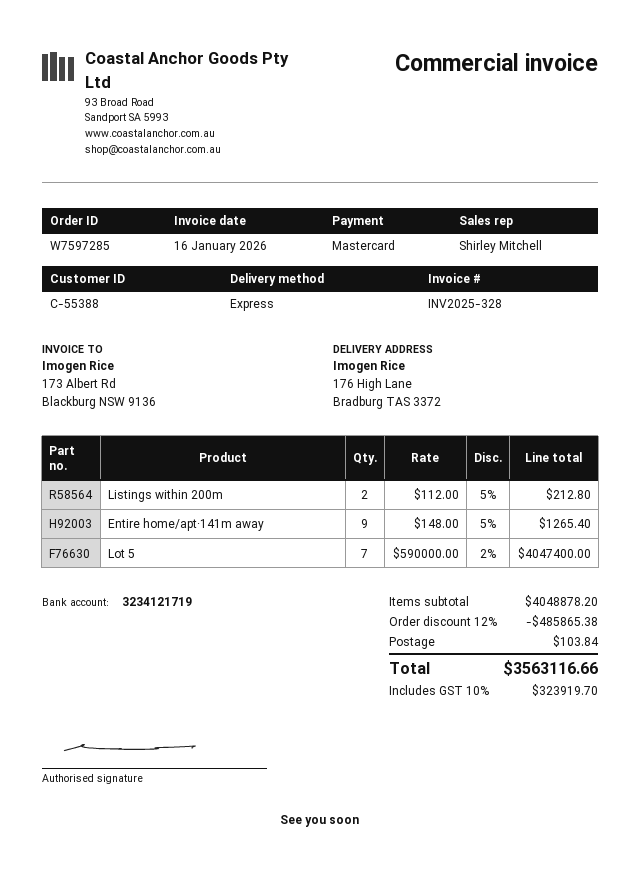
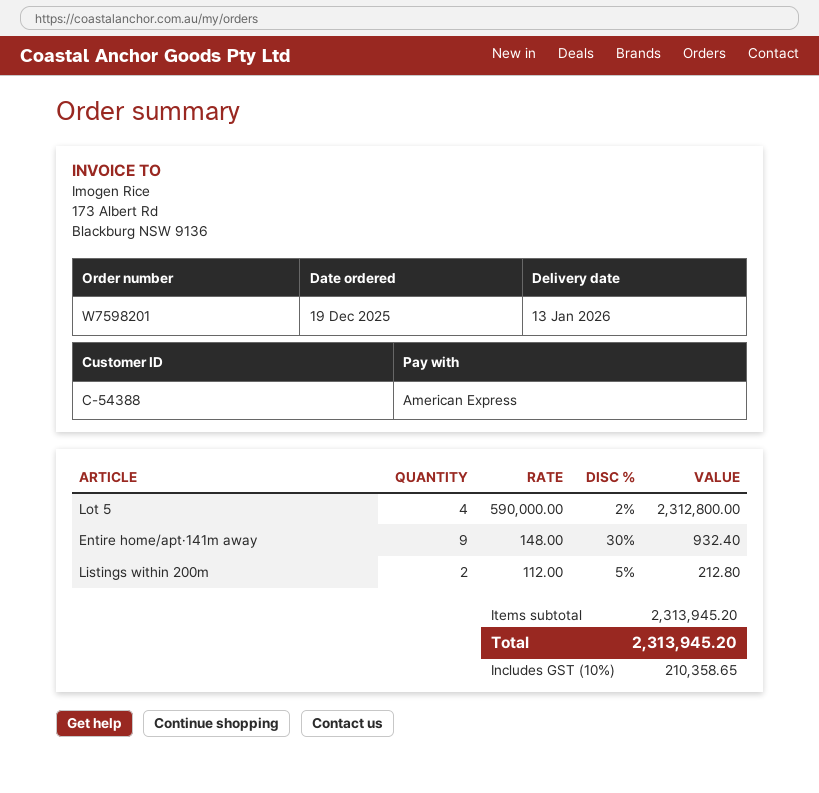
order number: W7597285 -> W7598201
customer number: C-55388 -> C-54388
payment method: Mastercard -> American Express
Entire home/apt·141m away: 9 x 148.00 - 5% = 1265.40 -> 9 x 148.00 - 30% = 932.40
Lot 5: 7 x 590000.00 - 2% = 4047400.00 -> 4 x 590000.00 - 2% = 2312800.00
subtotal: 4048878.20 -> 2313945.20
discount: 12% = 485865.38 -> none
shipping: 103.84 -> none
tax: 10% = 323919.70 -> 10% = 210358.65
total: 3563116.66 -> 2313945.20

